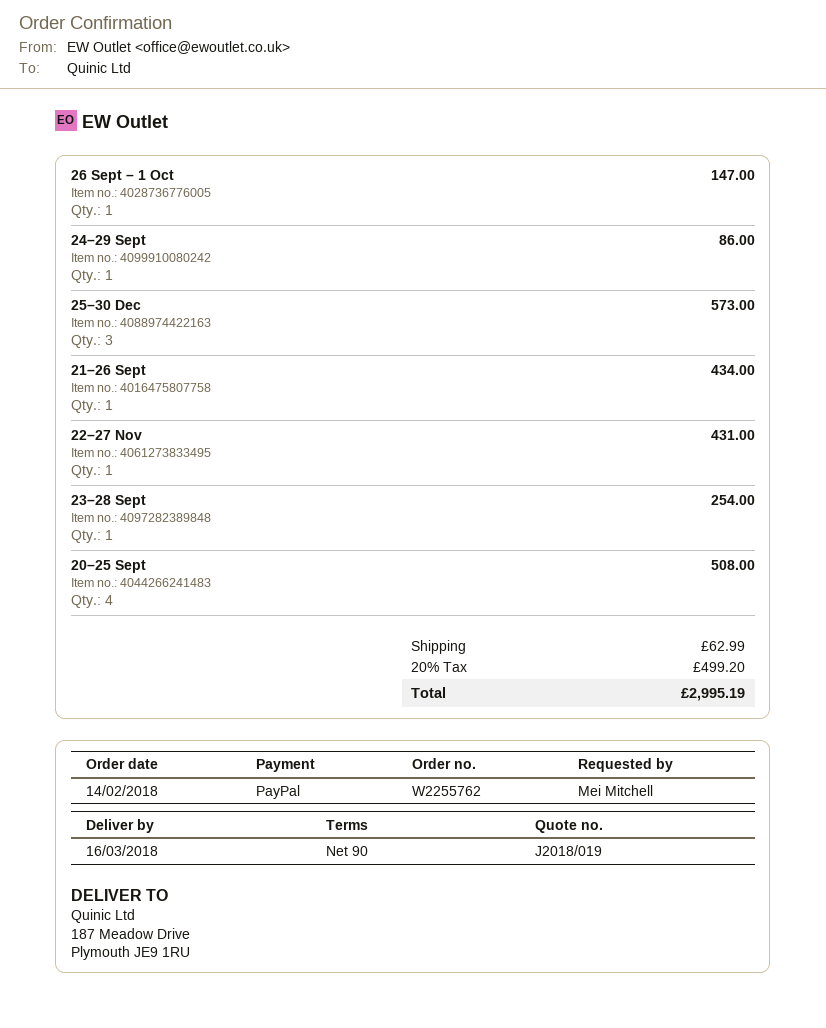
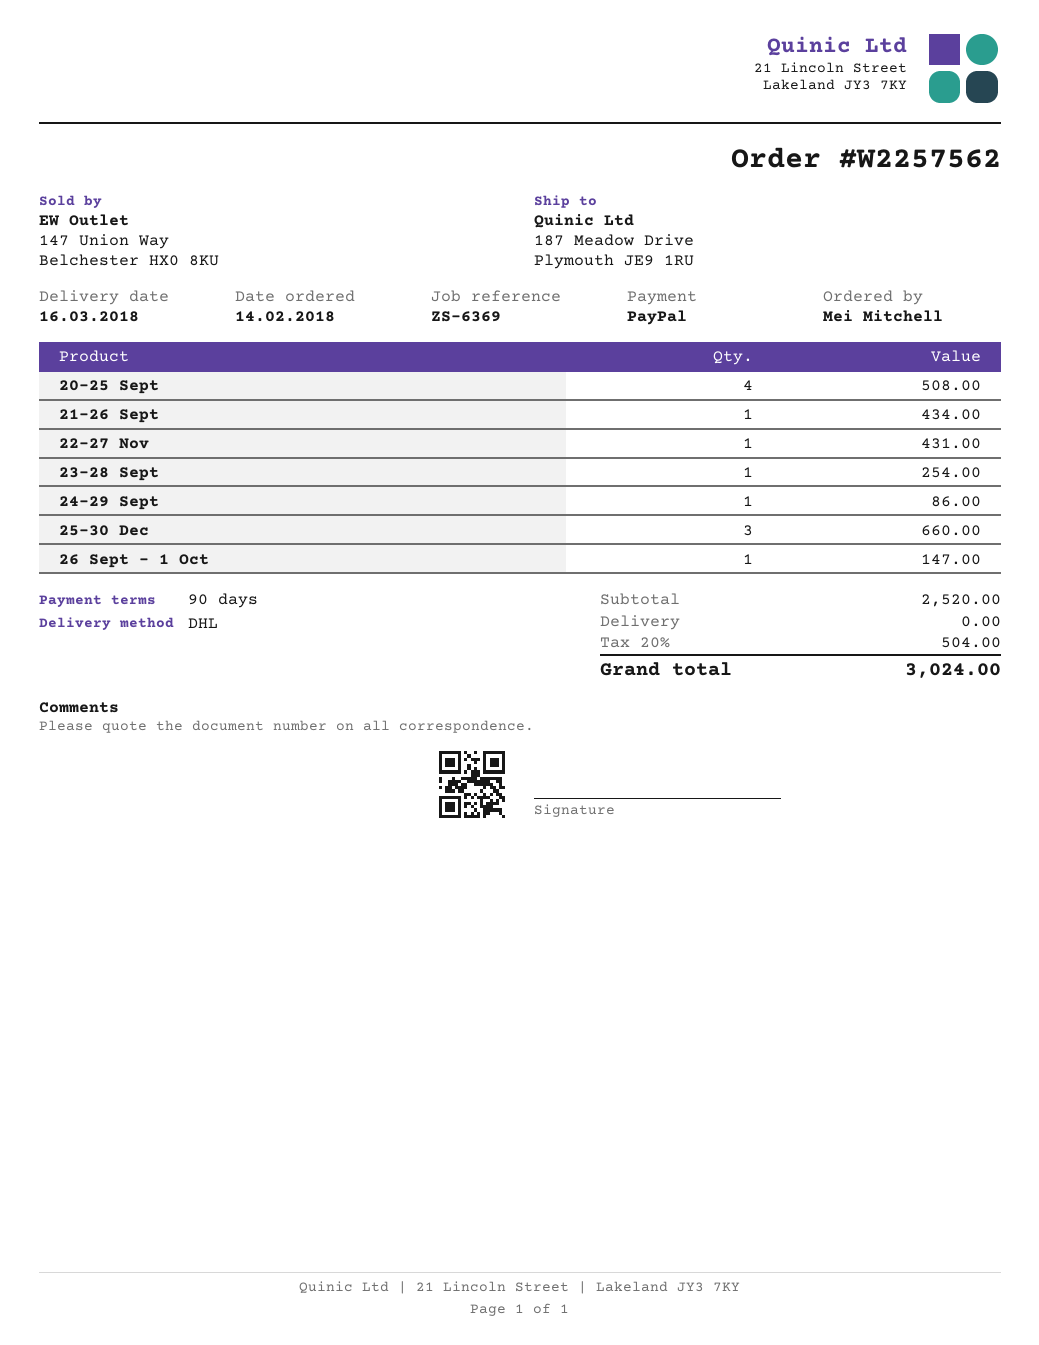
order number: W2255762 -> W2257562
25–30 Dec: 3 for 573.00 -> 3 for 660.00
shipping: 62.99 -> 0.00
tax: 20% = 499.20 -> 20% = 504.00
total: 2995.19 -> 3024.00

